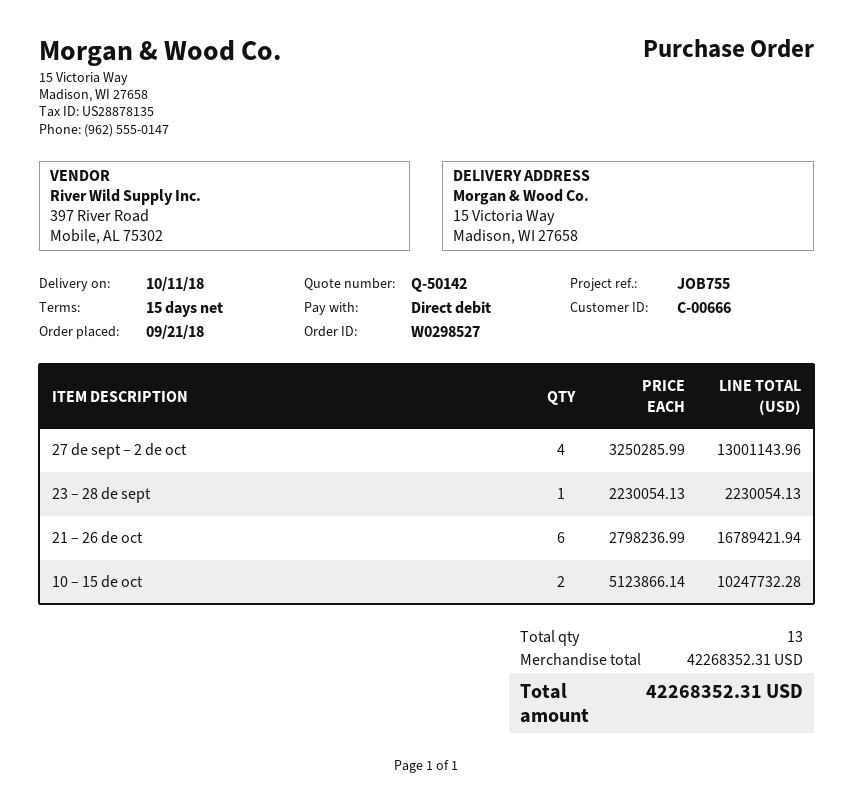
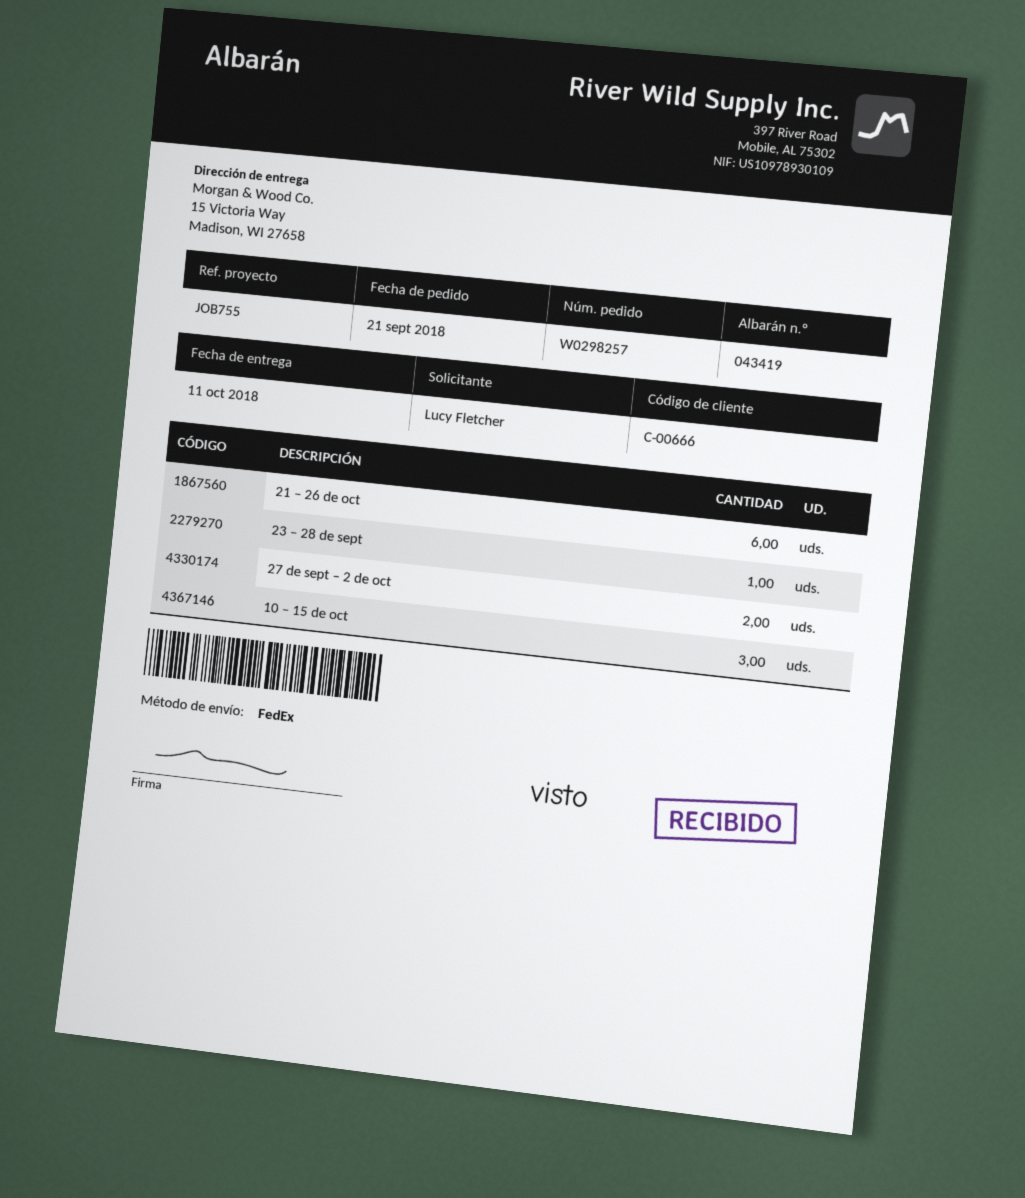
order number: W0298527 -> W0298257
27 de sept – 2 de oct: 4 -> 2
10 – 15 de oct: 2 -> 3

